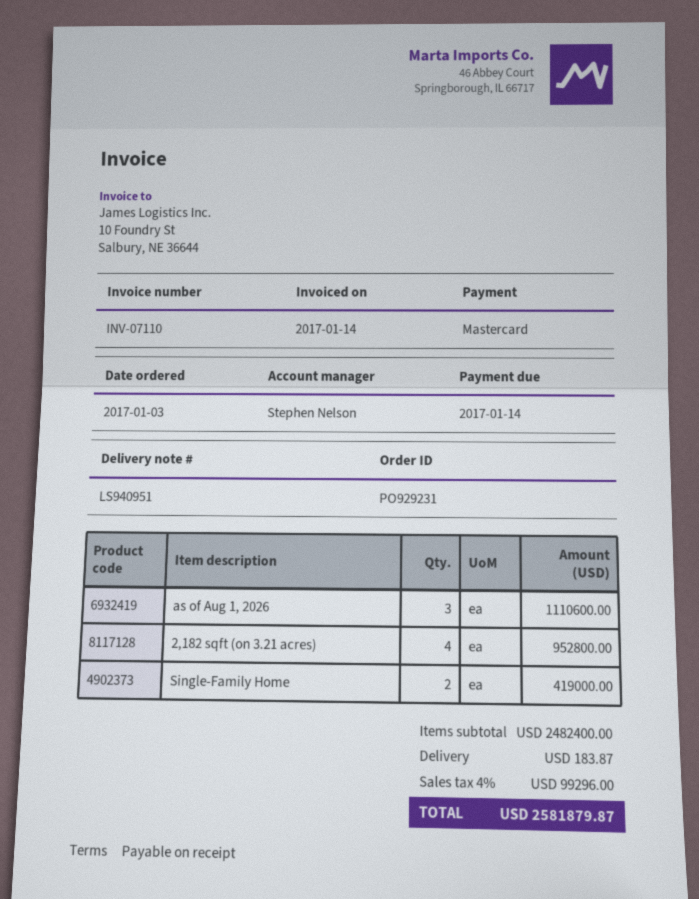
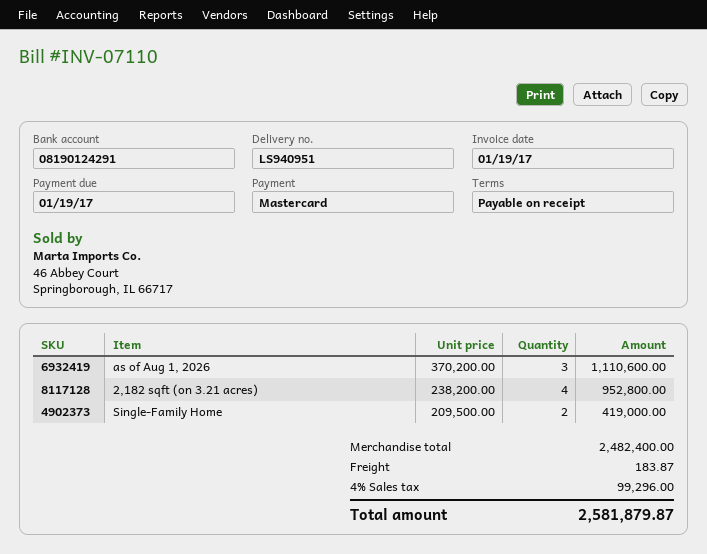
invoice date: 2017-01-14 -> 2017-01-19
due date: 2017-01-14 -> 2017-01-19

